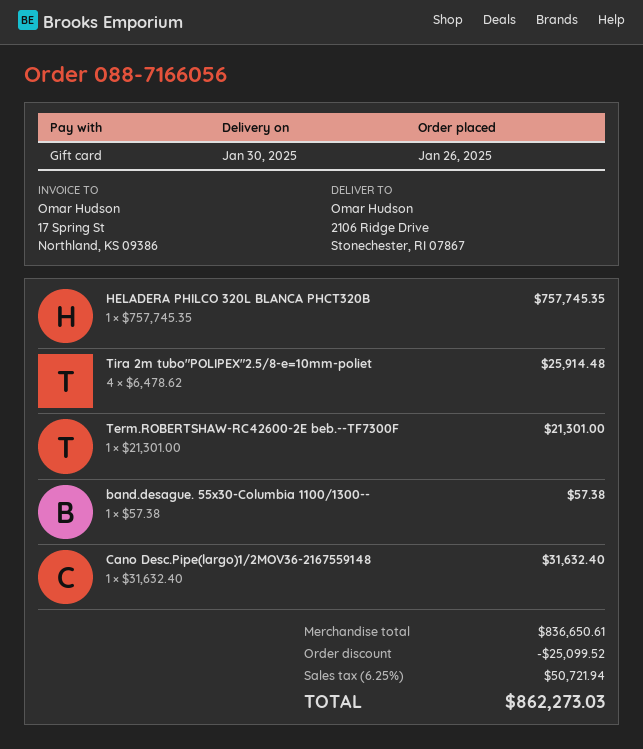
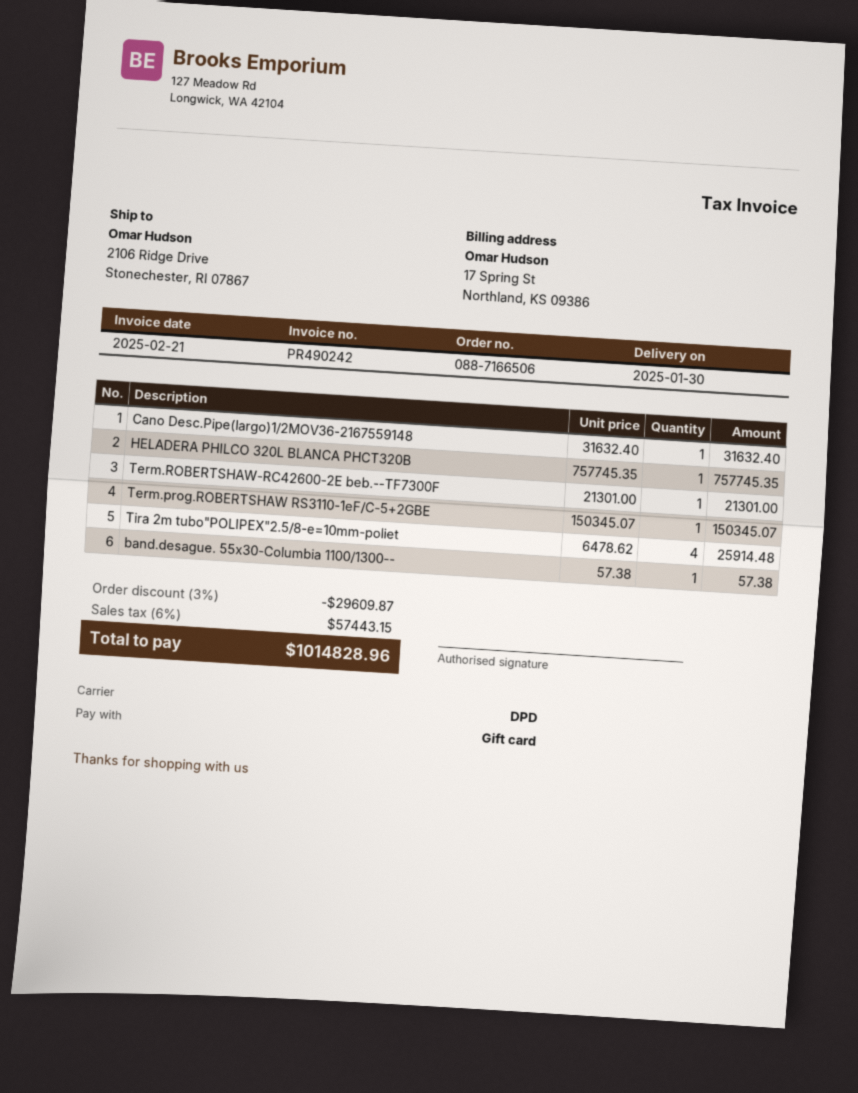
order number: 088-7166056 -> 088-7166506
Term.prog.ROBERTSHAW RS3110-1eF/C-5+2GBE: none -> 1 x 150345.07 = 150345.07
discount: 25099.52 -> 29609.87
tax: 6.25% = 50721.94 -> 6% = 57443.15
total: 862273.03 -> 1014828.96

